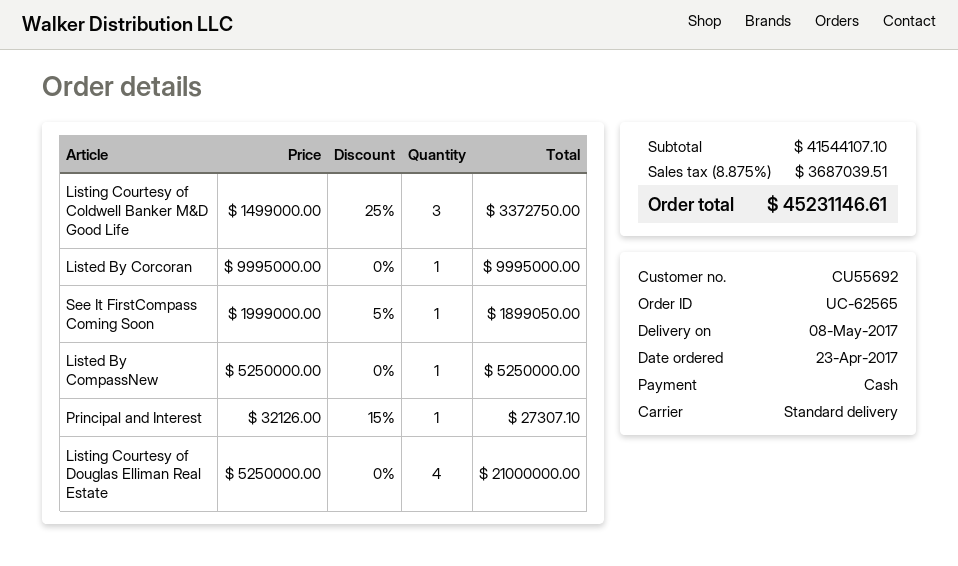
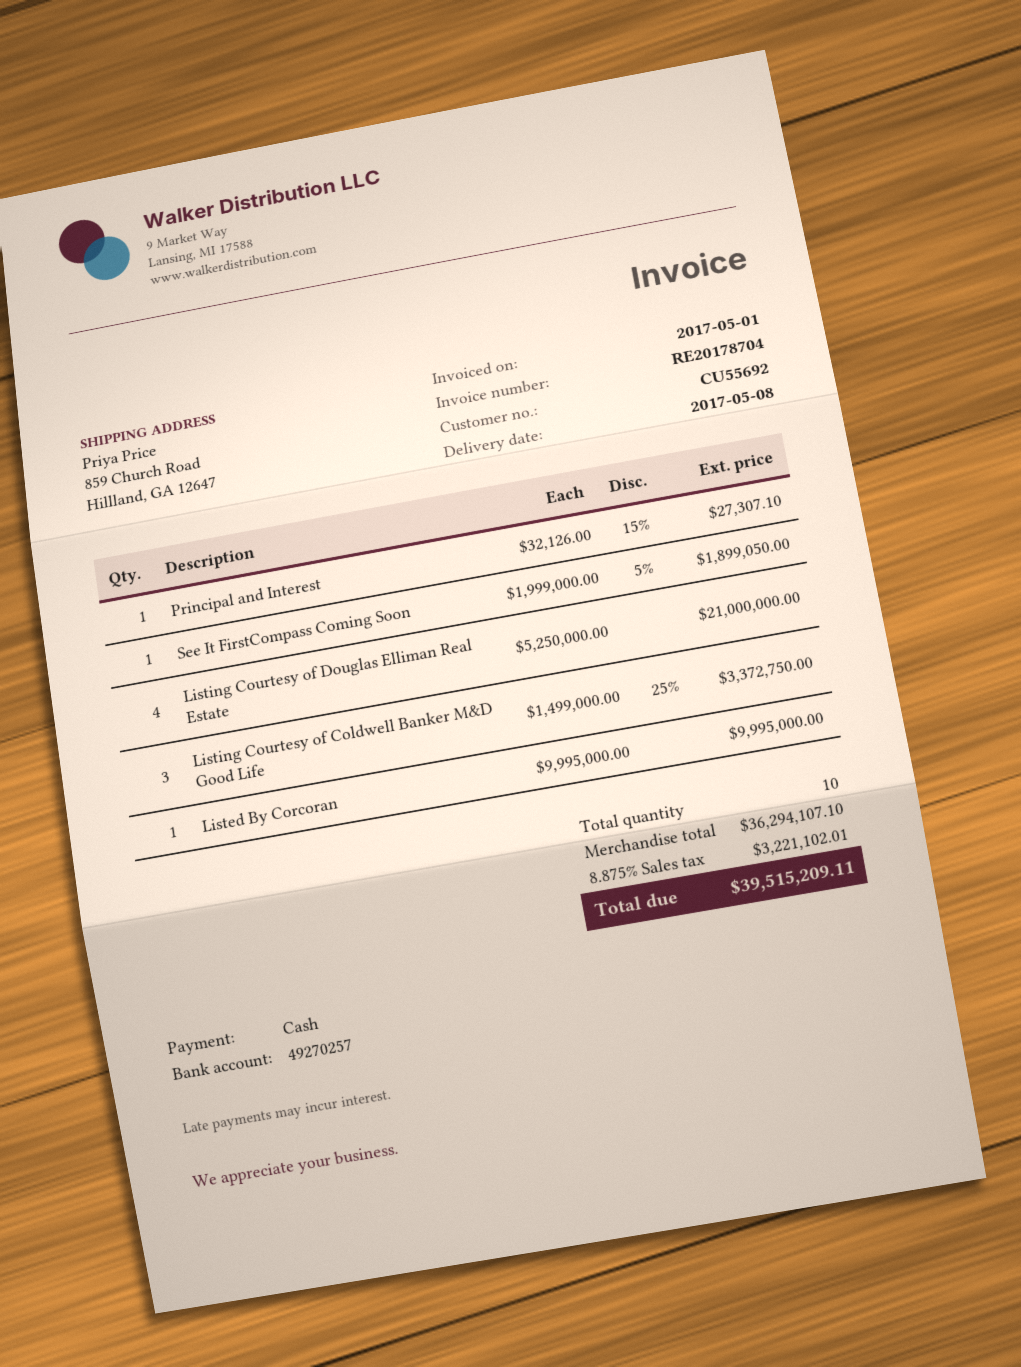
Listed By CompassNew: 1 x 5250000.00 = 5250000.00 -> none
subtotal: 41544107.10 -> 36294107.10
tax: 8.875% = 3687039.51 -> 8.875% = 3221102.01
total: 45231146.61 -> 39515209.11

